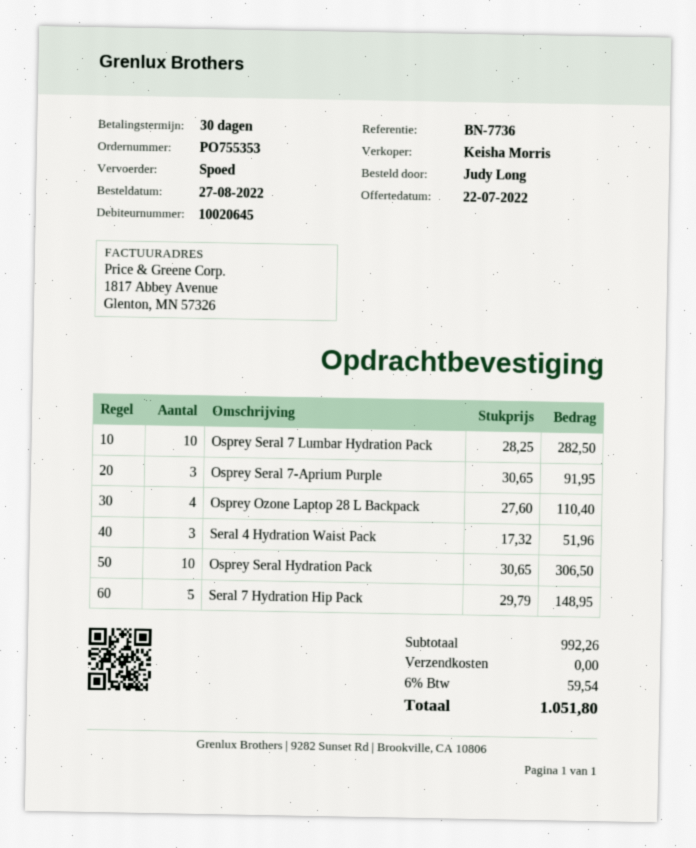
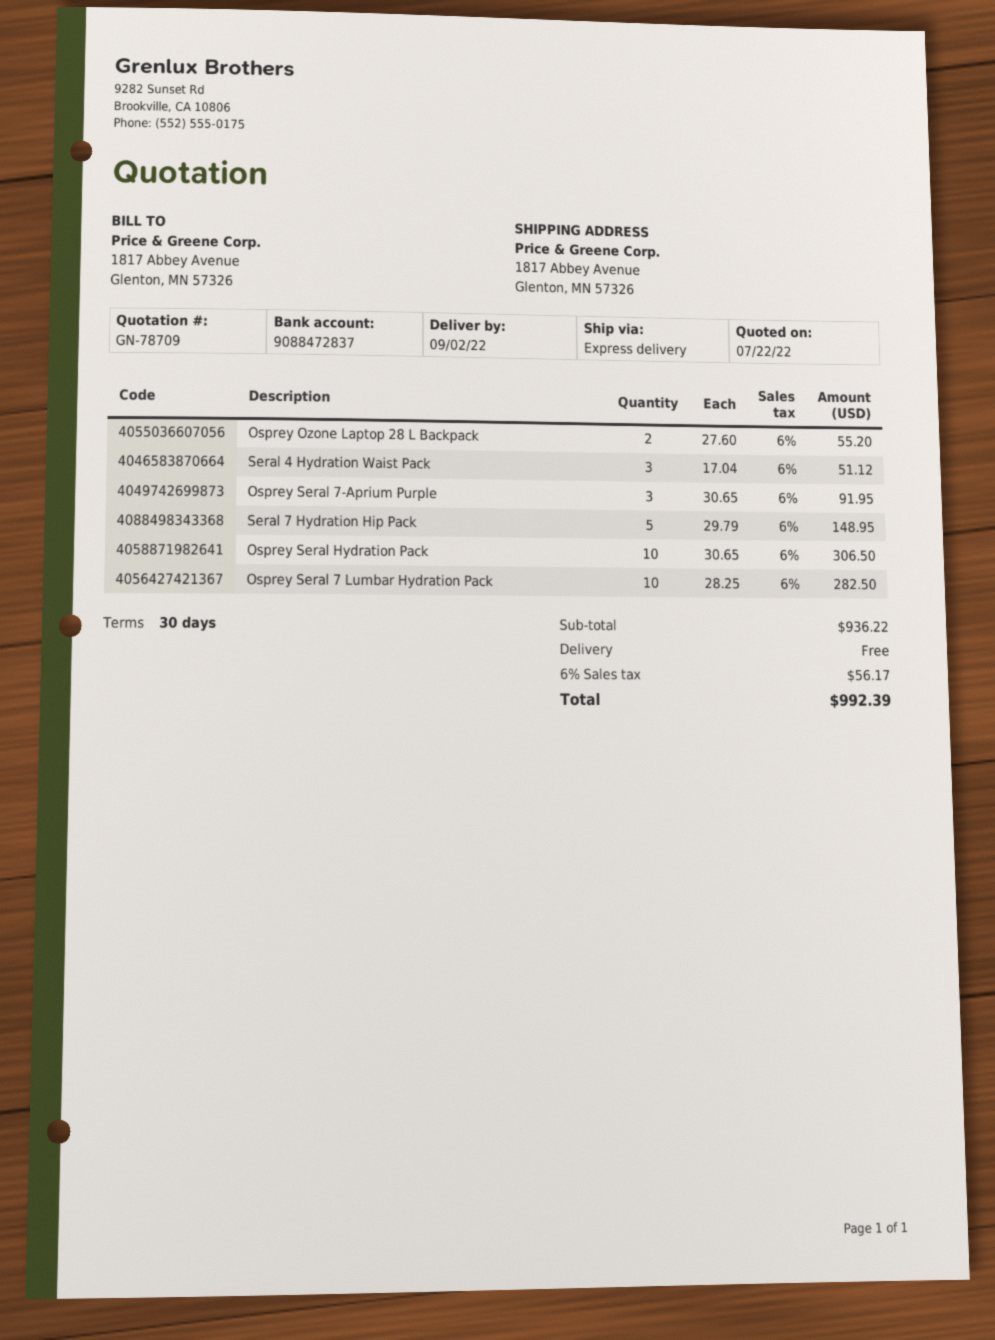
Osprey Ozone Laptop 28 L Backpack: 4 x 27.60 = 110.40 -> 2 x 27.60 = 55.20
Seral 4 Hydration Waist Pack: 3 x 17.32 = 51.96 -> 3 x 17.04 = 51.12
subtotal: 992.26 -> 936.22
tax: 6% = 59.54 -> 6% = 56.17
total: 1051.80 -> 992.39

